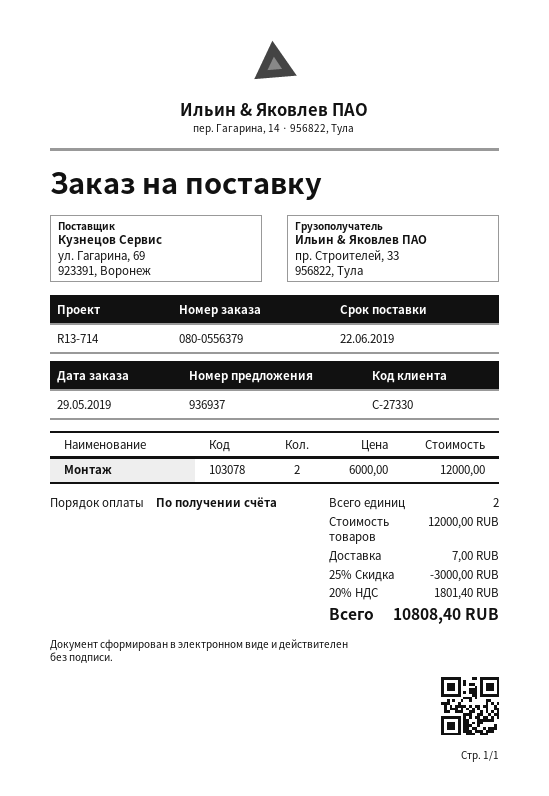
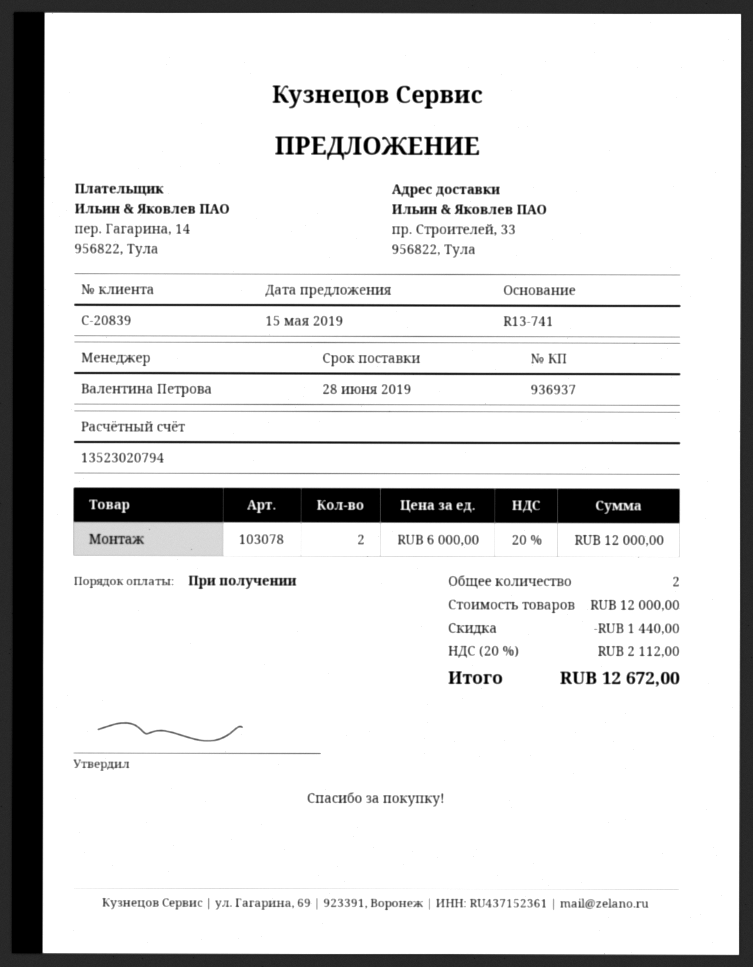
delivery date: 2019-06-22 -> 2019-06-28
customer number: C-27330 -> C-20839
reference: R13-714 -> R13-741
discount: 3000.00 -> 1440.00
shipping: 7.00 -> none
tax: 20% = 1801.40 -> 20% = 2112.00
total: 10808.40 -> 12672.00

